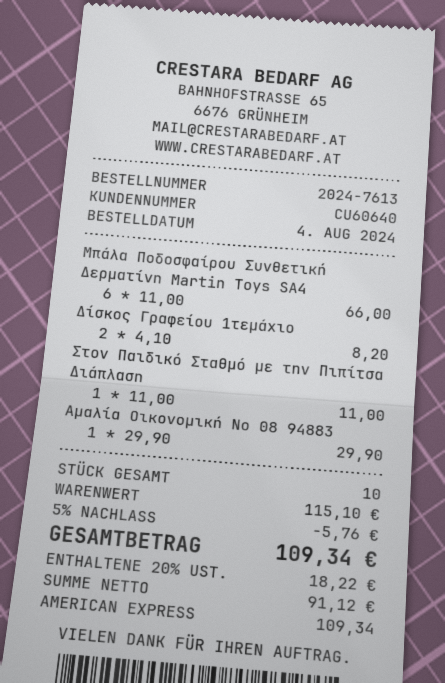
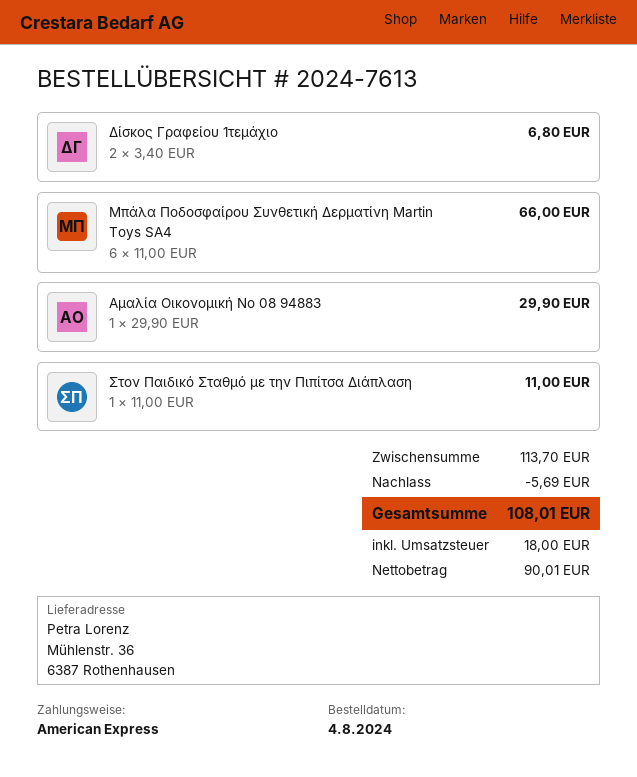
Δίσκος Γραφείου 1τεμάχιο: 2 x 4.10 = 8.20 -> 2 x 3.40 = 6.80
subtotal: 115.10 -> 113.70
discount: 5.76 -> 5.69
net: 91.12 -> 90.01
tax: 18.22 -> 18.00
total: 109.34 -> 108.01

